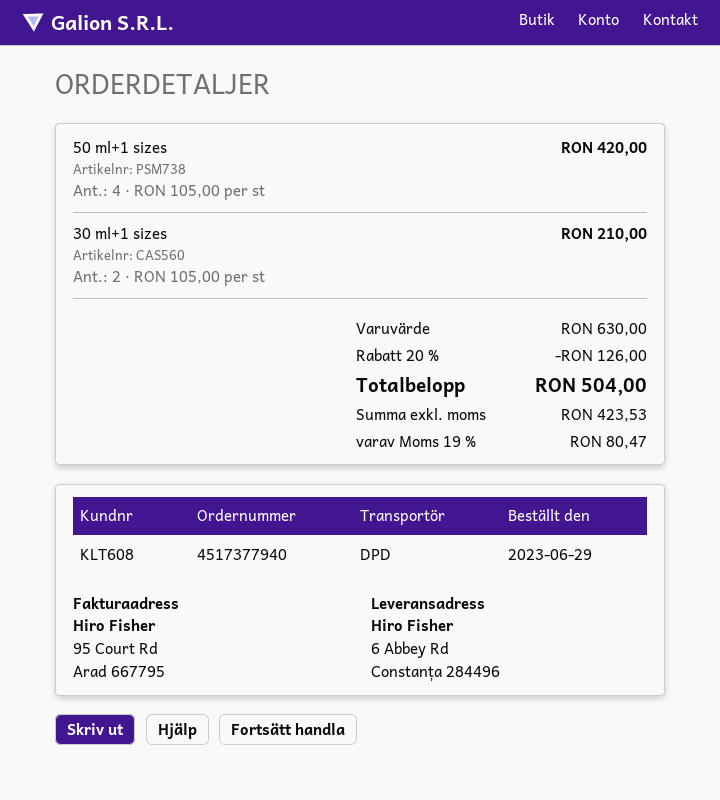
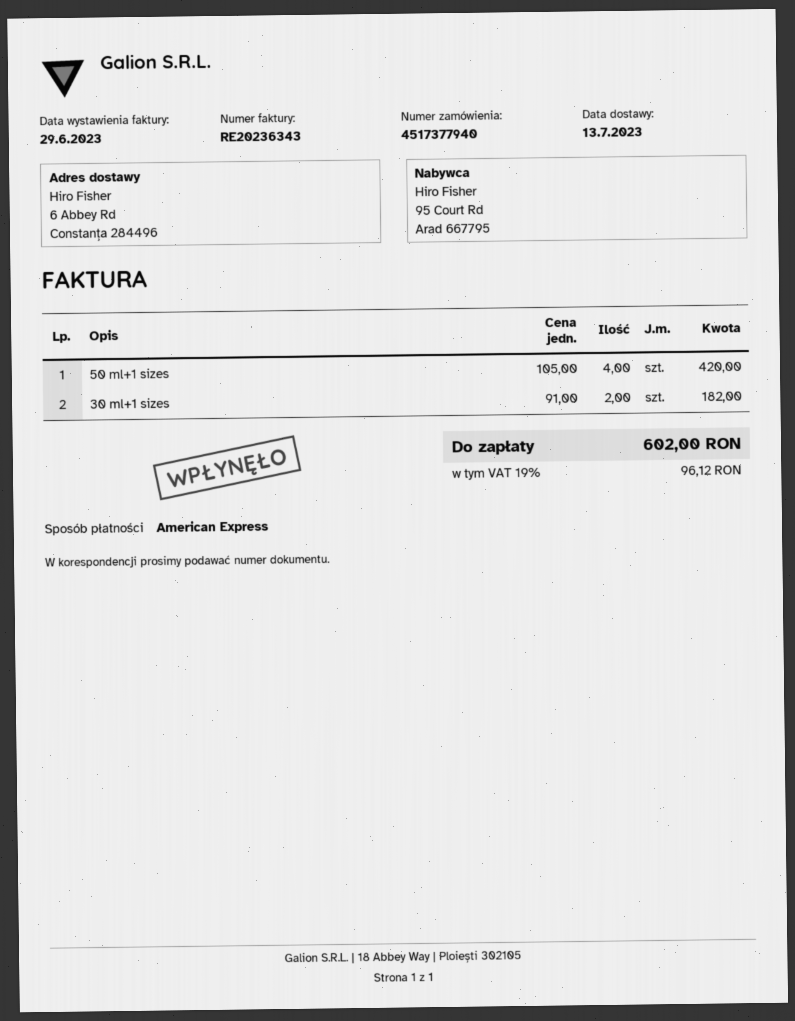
30 ml+1 sizes: 2 x 105.00 = 210.00 -> 2 x 91.00 = 182.00
discount: 20% = 126.00 -> none
tax: 19% = 80.47 -> 19% = 96.12
total: 504.00 -> 602.00

